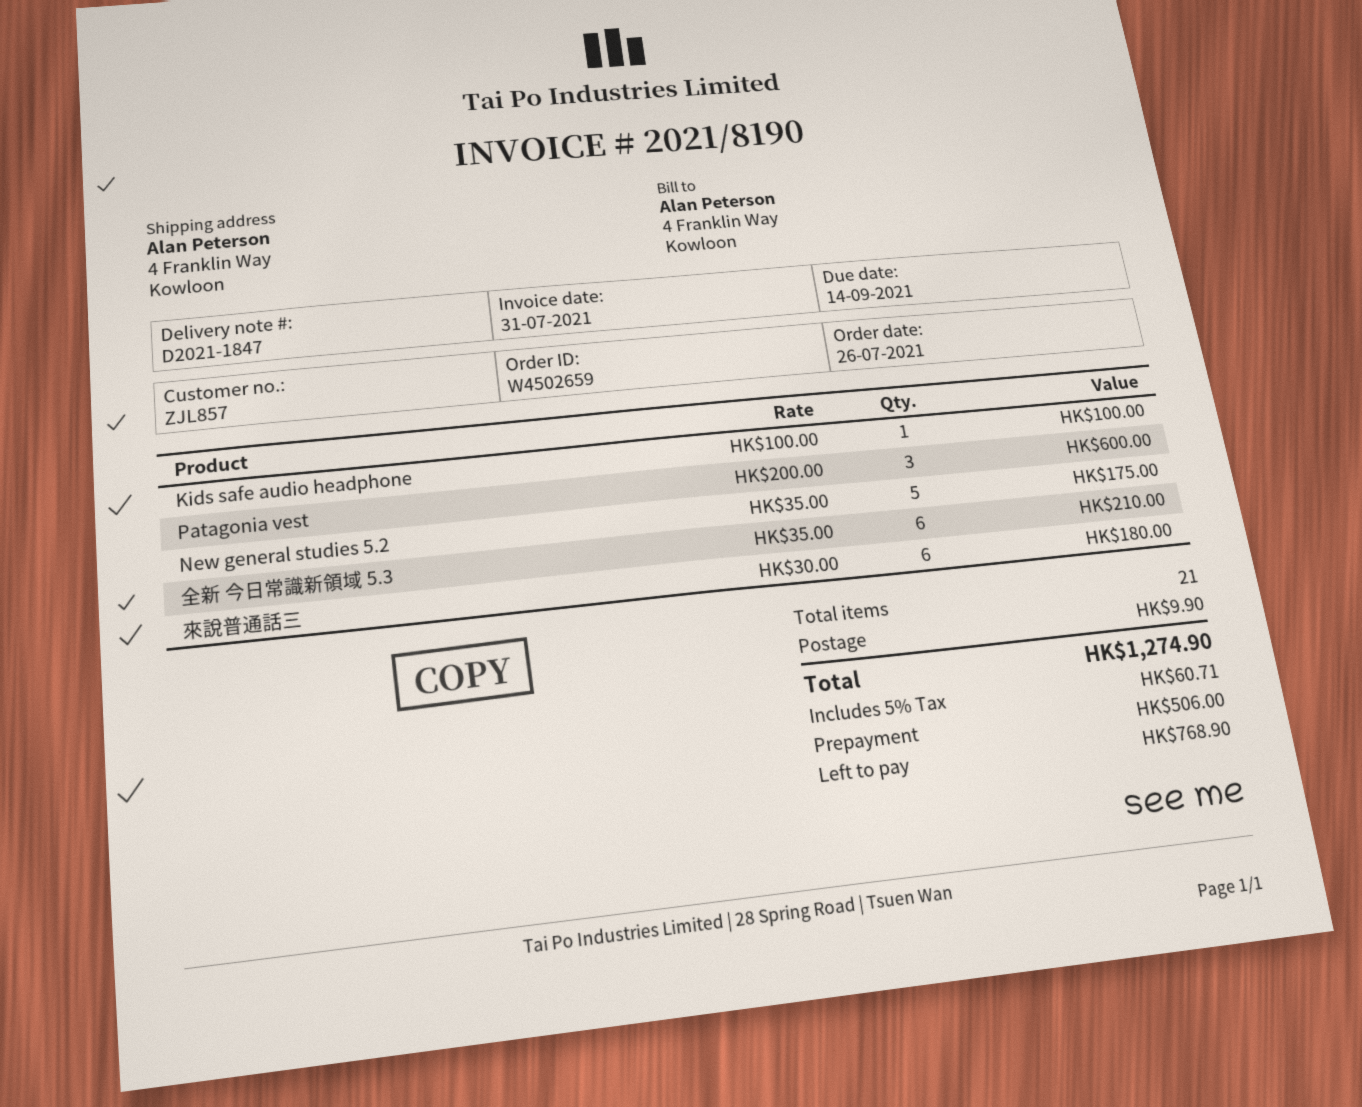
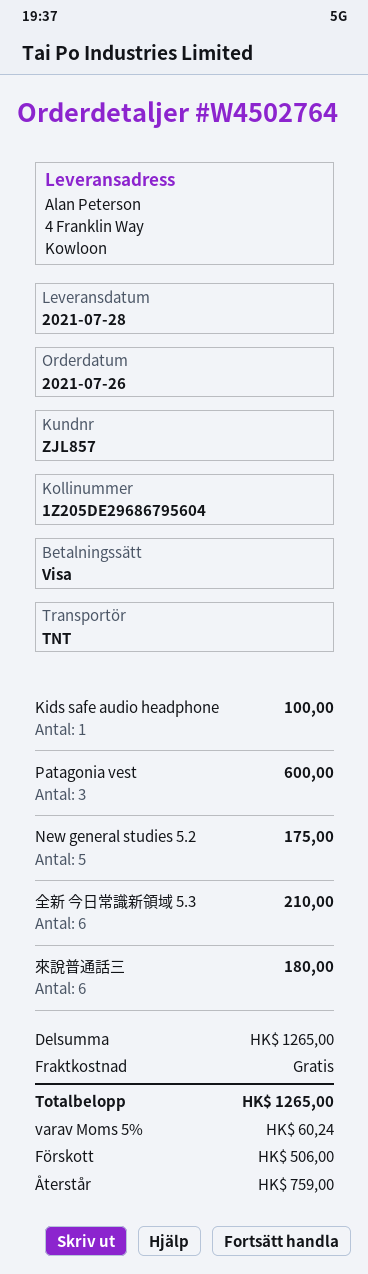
order number: W4502659 -> W4502764
shipping: 9.90 -> 0.00
tax: 5% = 60.71 -> 5% = 60.24
total: 1274.90 -> 1265.00
balance: 768.90 -> 759.00

